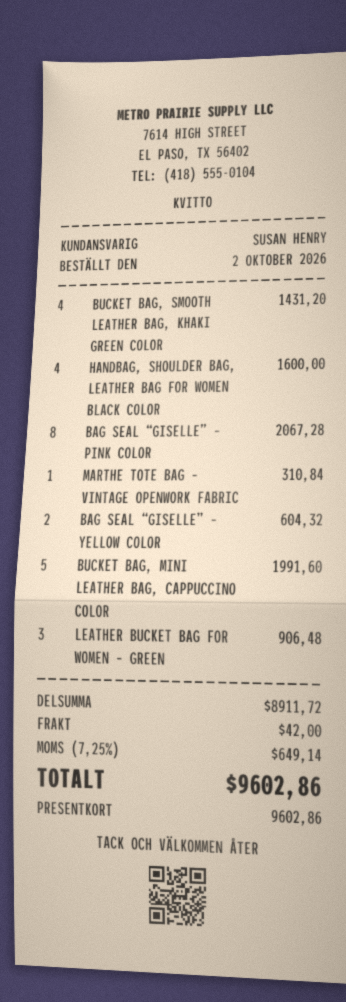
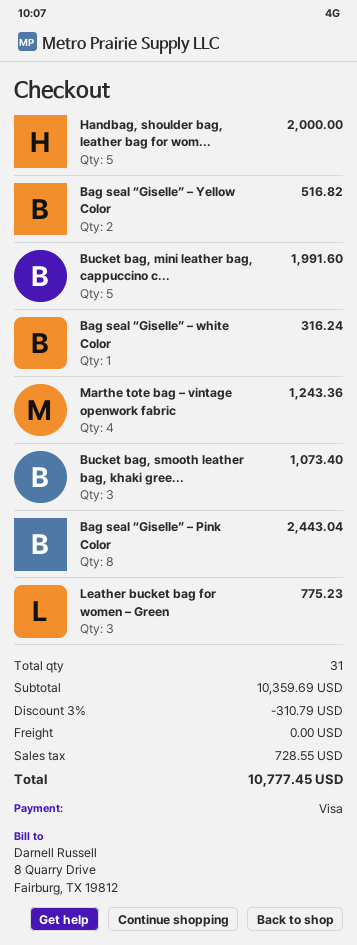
payment method: gift card -> Visa
BUCKET BAG, SMOOTH LEATHER BAG, KHAKI GREEN COLOR: 4 for 1431.20 -> 3 for 1073.40
HANDBAG, SHOULDER BAG, LEATHER BAG FOR WOMEN BLACK COLOR: 4 for 1600.00 -> 5 for 2000.00
BAG SEAL “GISELLE” – PINK COLOR: 8 for 2067.28 -> 8 for 2443.04
MARTHE TOTE BAG – VINTAGE OPENWORK FABRIC: 1 for 310.84 -> 4 for 1243.36
BAG SEAL “GISELLE” – YELLOW COLOR: 2 for 604.32 -> 2 for 516.82
LEATHER BUCKET BAG FOR WOMEN – GREEN: 3 for 906.48 -> 3 for 775.23
Bag seal “Giselle” – white Color: none -> 1 for 316.24
subtotal: 8911.72 -> 10359.69
discount: none -> 3% = 310.79
shipping: 42.00 -> 0.00
tax: 649.14 -> 728.55
total: 9602.86 -> 10777.45

